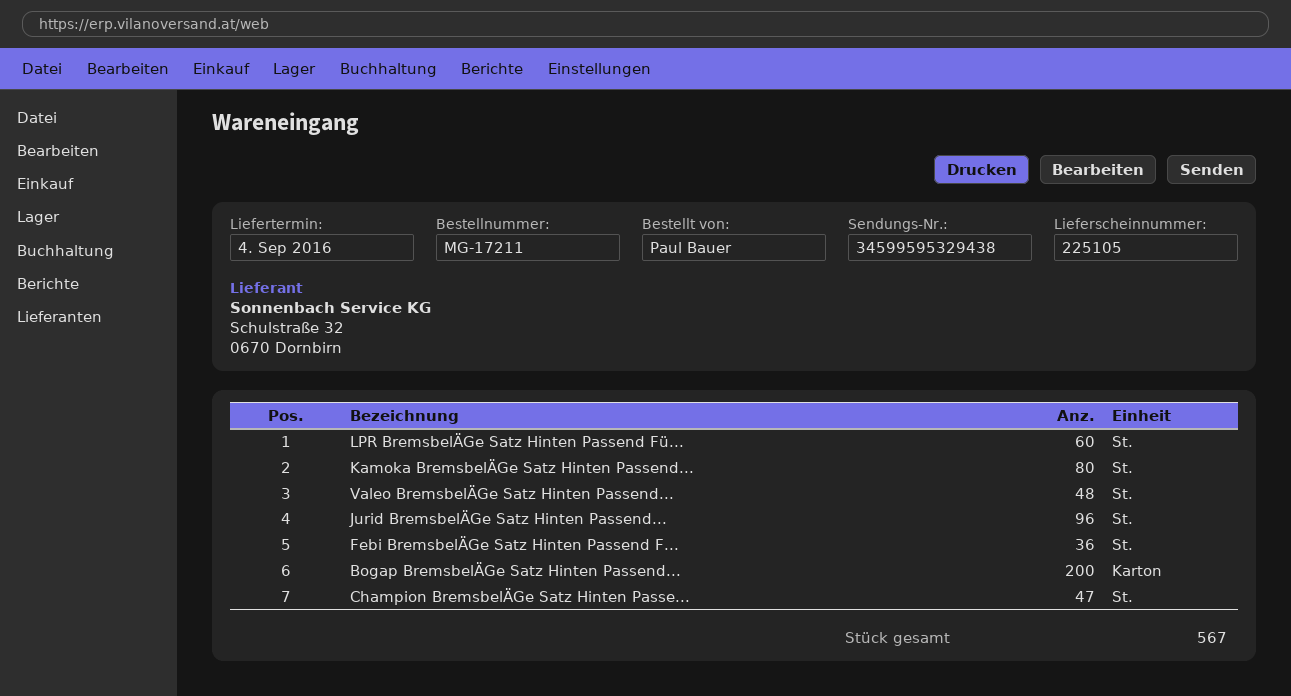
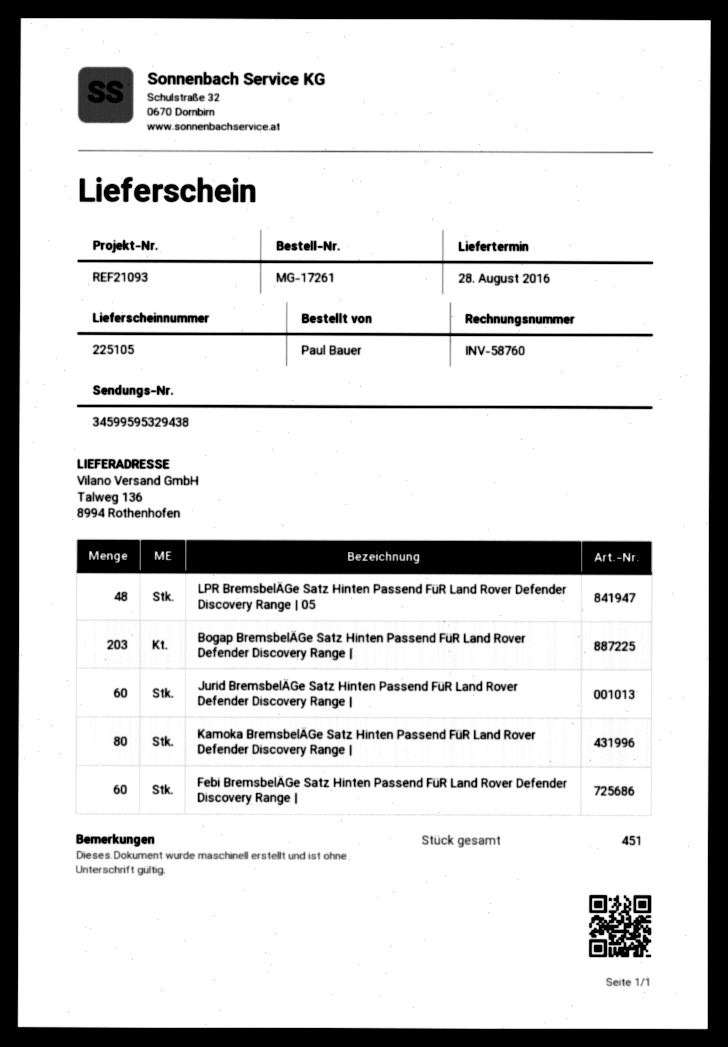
order number: MG-17211 -> MG-17261
delivery date: 2016-09-04 -> 2016-08-28
LPR BremsbelÄGe Satz Hinten Passend Fü...: 60 -> 48
Valeo BremsbelÄGe Satz Hinten Passend...: 48 -> none
Jurid BremsbelÄGe Satz Hinten Passend...: 96 -> 60
Febi BremsbelÄGe Satz Hinten Passend F...: 36 -> 60
Bogap BremsbelÄGe Satz Hinten Passend...: 200 -> 203
Champion BremsbelÄGe Satz Hinten Passe...: 47 -> none
total quantity: 567 -> 451

